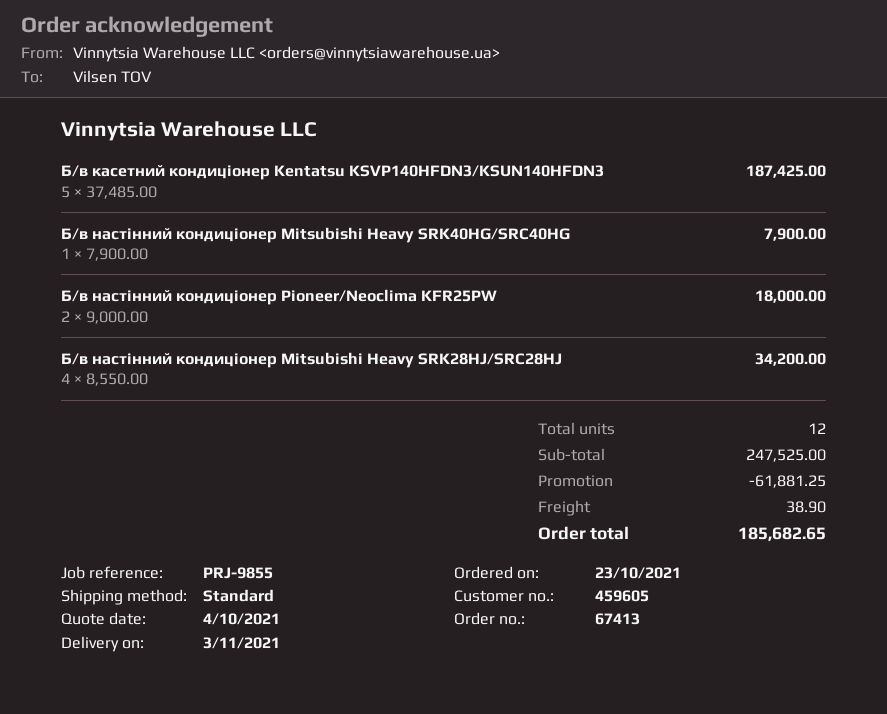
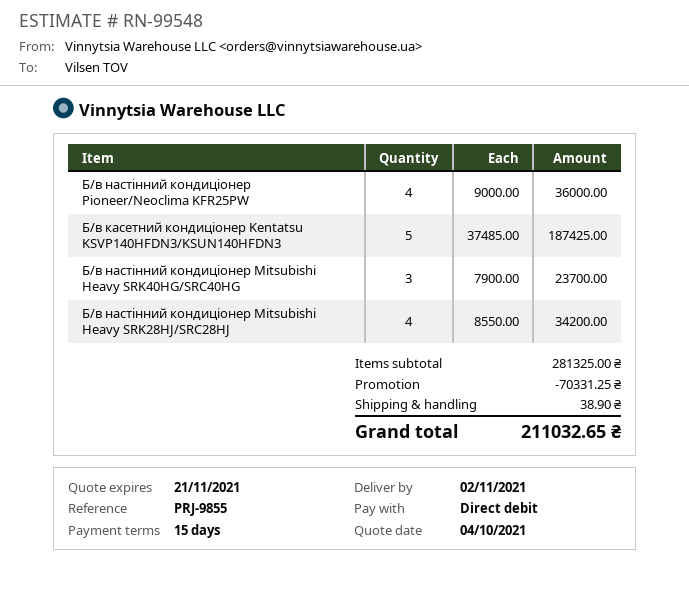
delivery date: 2021-11-03 -> 2021-11-02
Б/в настінний кондиціонер Mitsubishi Heavy SRK40HG/SRC40HG: 1 x 7900.00 = 7900.00 -> 3 x 7900.00 = 23700.00
Б/в настінний кондиціонер Pioneer/Neoclima KFR25PW: 2 x 9000.00 = 18000.00 -> 4 x 9000.00 = 36000.00
subtotal: 247525.00 -> 281325.00
discount: 61881.25 -> 70331.25
total: 185682.65 -> 211032.65

